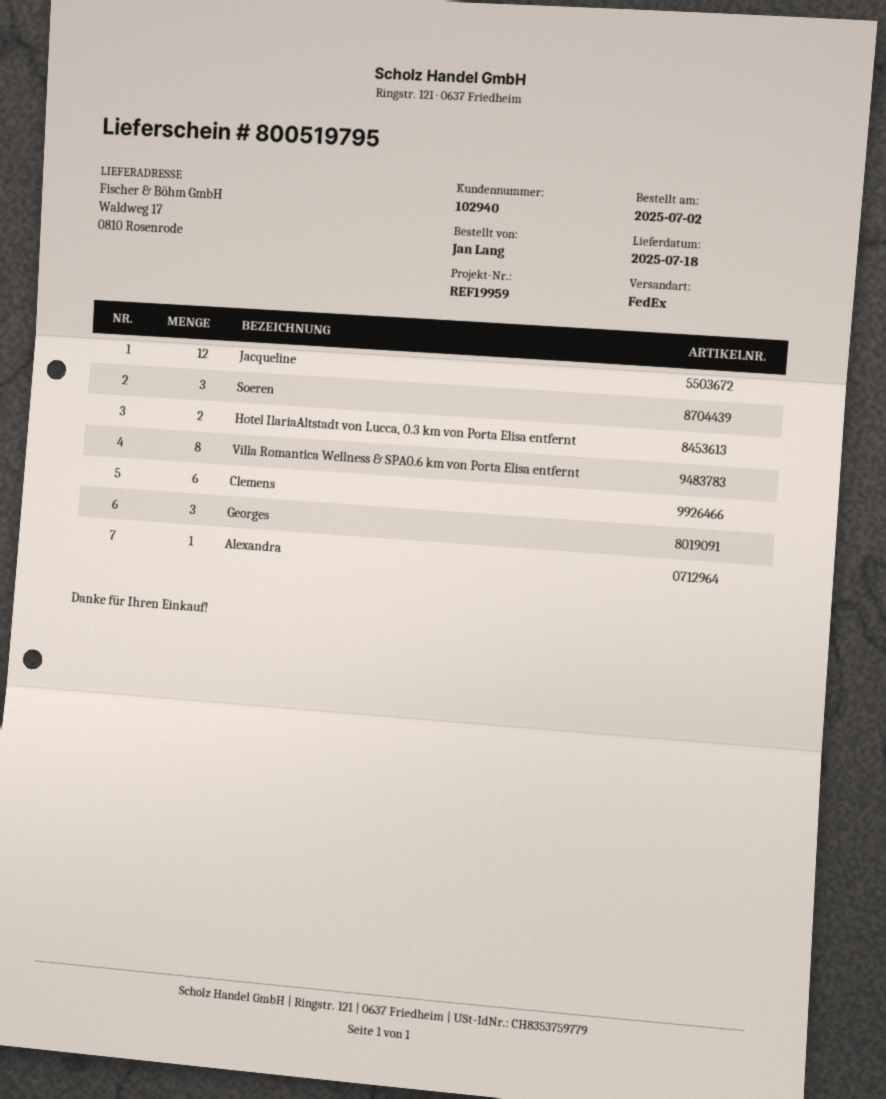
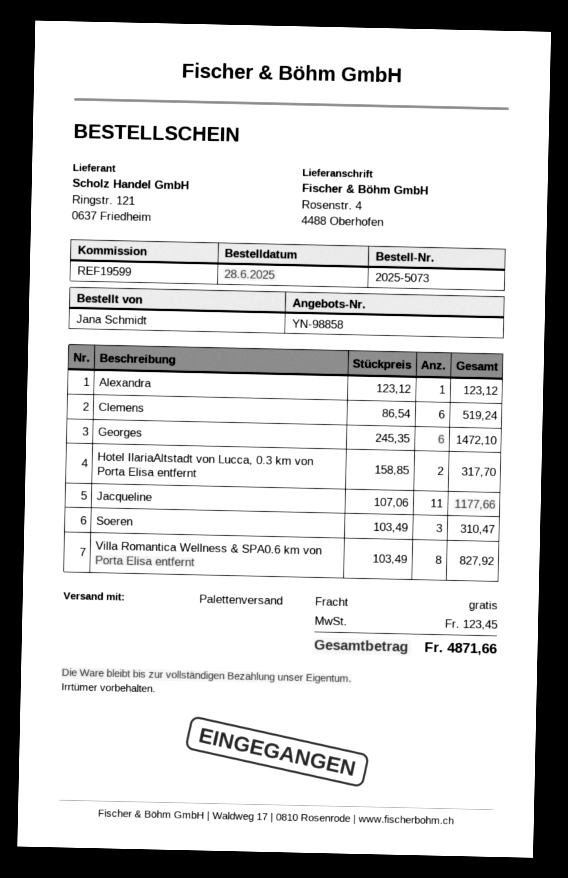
order date: 2025-07-02 -> 2025-06-28
reference: REF19959 -> REF19599
ordered by: Jan Lang -> Jana Schmidt
shipping method: FedEx -> pallet freight
ship to: Waldweg 17, 0810 Rosenrode -> Rosenstr. 4, 4488 Oberhofen
Jacqueline: 12 -> 11
Georges: 3 -> 6

